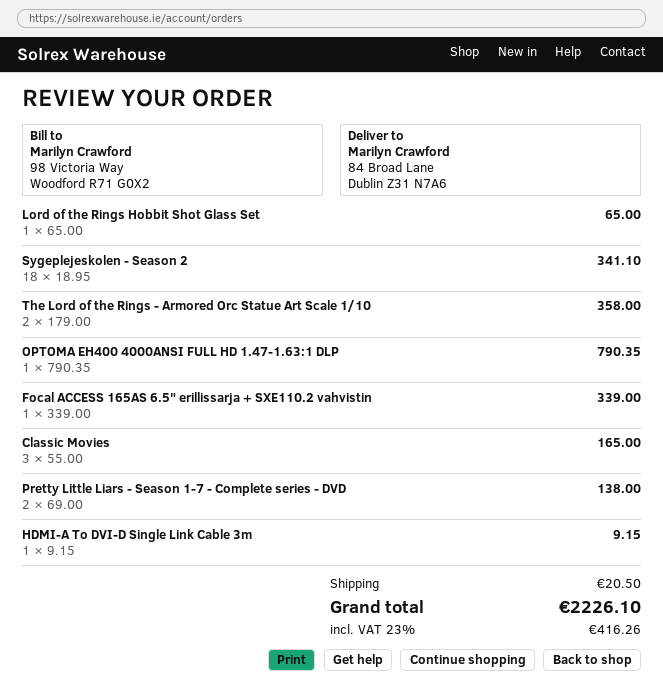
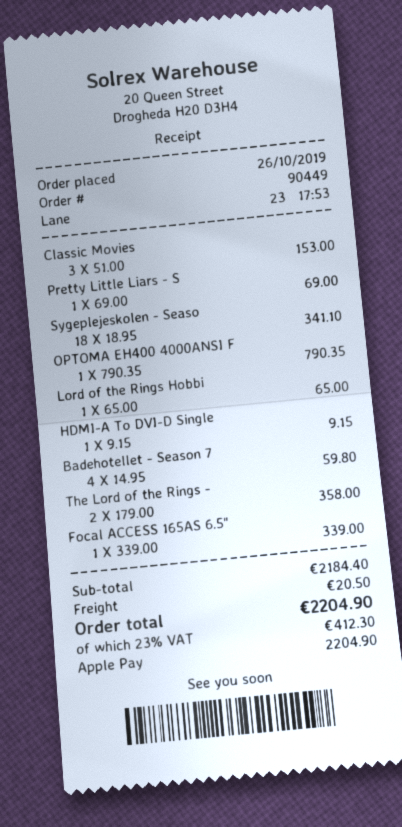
Classic Movies: 3 x 55.00 = 165.00 -> 3 x 51.00 = 153.00
Pretty Little Liars - Season 1-7 - Complete series - DVD: 2 x 69.00 = 138.00 -> 1 x 69.00 = 69.00
Badehotellet - Season 7: none -> 4 x 14.95 = 59.80
tax: 23% = 416.26 -> 23% = 412.30
total: 2226.10 -> 2204.90

